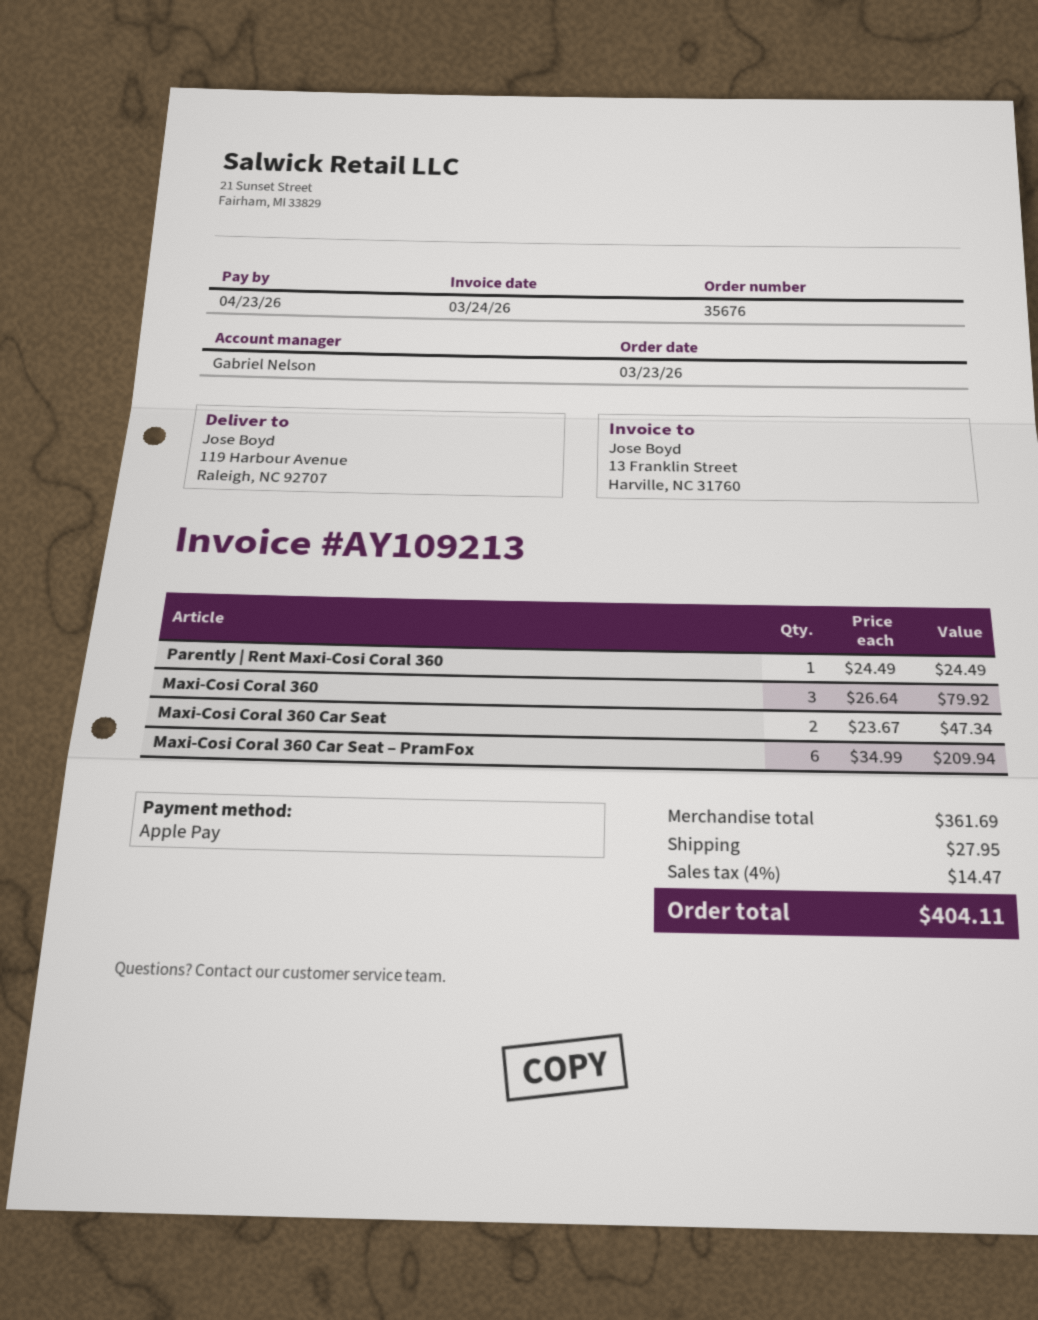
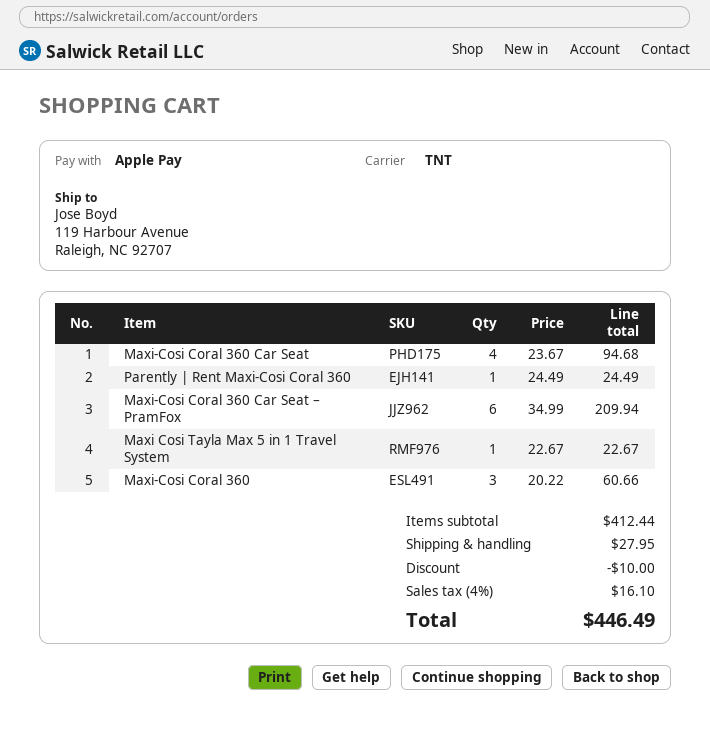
Maxi-Cosi Coral 360: 3 x 26.64 = 79.92 -> 3 x 20.22 = 60.66
Maxi-Cosi Coral 360 Car Seat: 2 x 23.67 = 47.34 -> 4 x 23.67 = 94.68
Maxi Cosi Tayla Max 5 in 1 Travel System: none -> 1 x 22.67 = 22.67
subtotal: 361.69 -> 412.44
discount: none -> 10.00
tax: 4% = 14.47 -> 4% = 16.10
total: 404.11 -> 446.49

